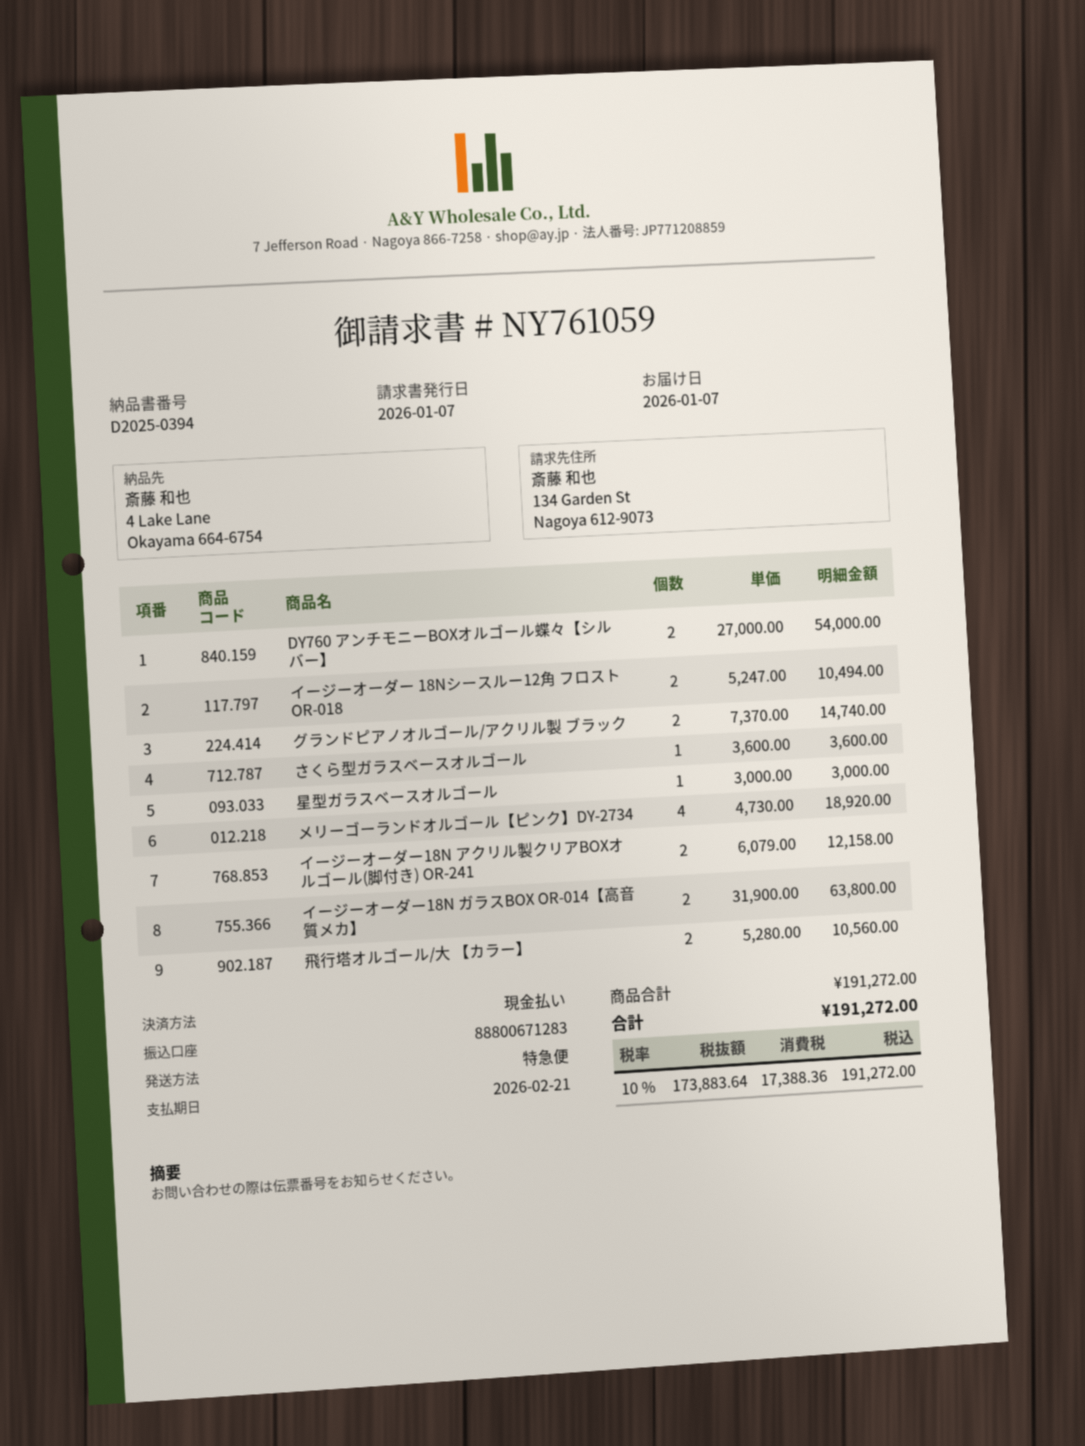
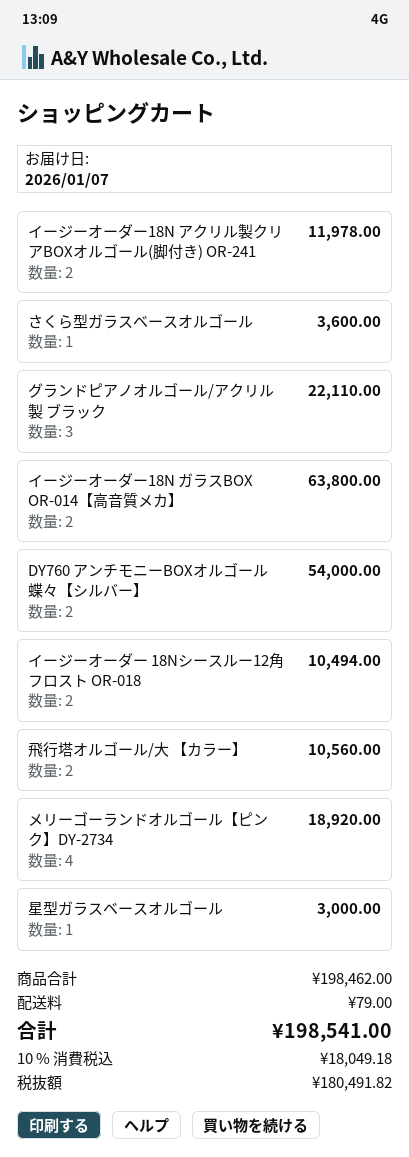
グランドピアノオルゴール/アクリル製 ブラック: 2 for 14740.00 -> 3 for 22110.00
イージーオーダー18N アクリル製クリアBOXオルゴール(脚付き) OR-241: 2 for 12158.00 -> 2 for 11978.00
subtotal: 191272.00 -> 198462.00
shipping: none -> 79.00
net: 173883.64 -> 180491.82
tax: 10% = 17388.36 -> 10% = 18049.18
total: 191272.00 -> 198541.00

